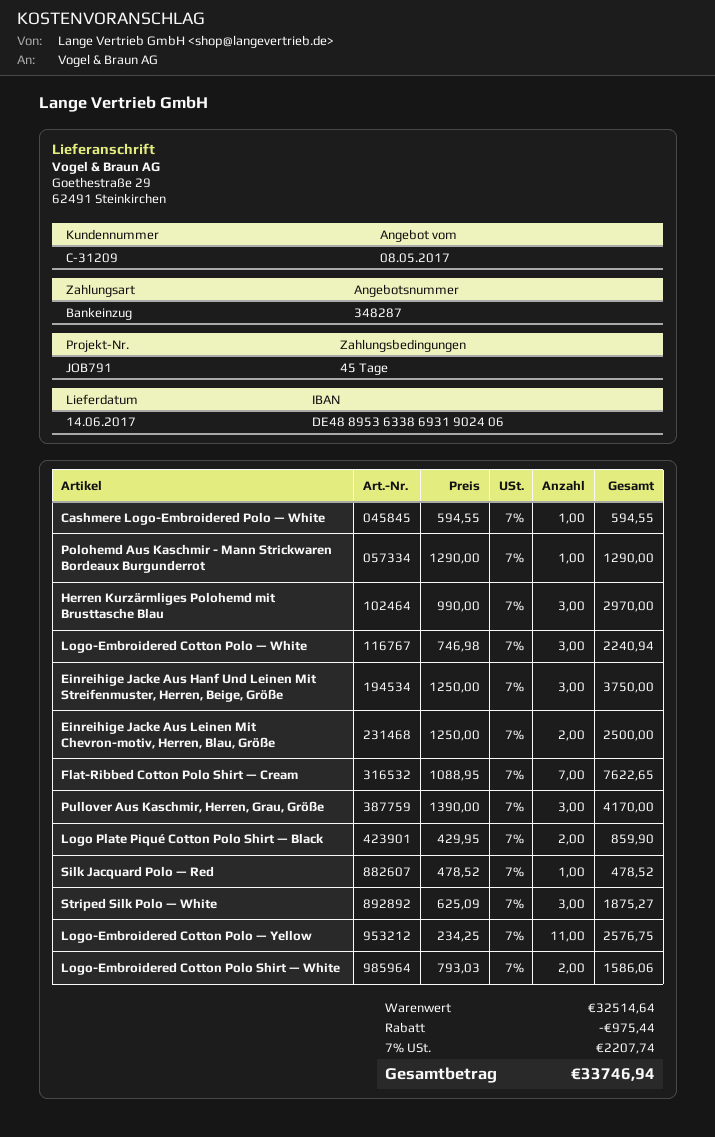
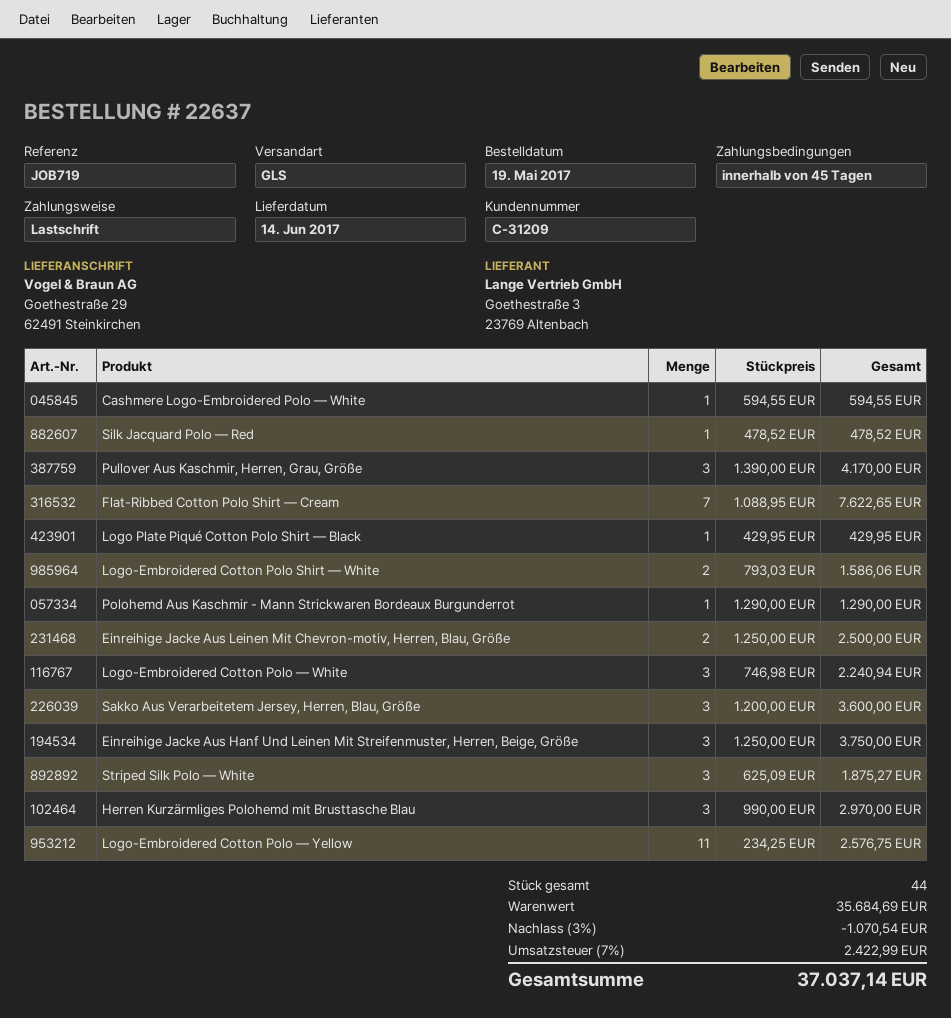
reference: JOB791 -> JOB719
Logo Plate Piqué Cotton Polo Shirt — Black: 2 x 429.95 = 859.90 -> 1 x 429.95 = 429.95
Sakko Aus Verarbeitetem Jersey, Herren, Blau, Größe: none -> 3 x 1200.00 = 3600.00
subtotal: 32514.64 -> 35684.69
discount: 975.44 -> 1070.54
tax: 7% = 2207.74 -> 7% = 2422.99
total: 33746.94 -> 37037.14

